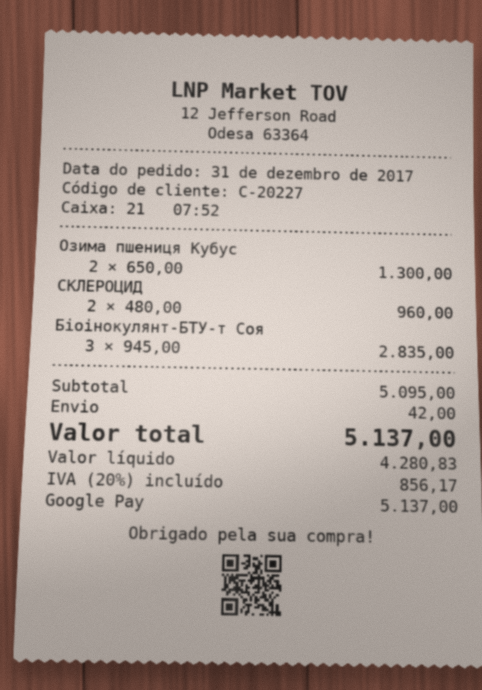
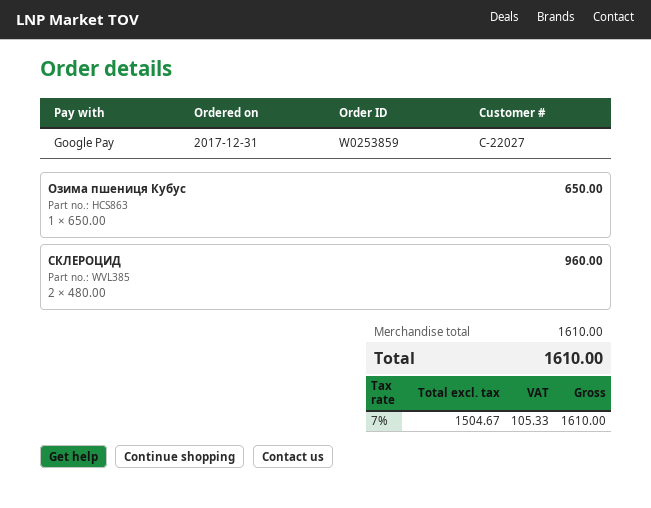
customer number: C-20227 -> C-22027
Озима пшениця Кубус: 2 x 650.00 = 1300.00 -> 1 x 650.00 = 650.00
Біоінокулянт-БТУ-т Соя: 3 x 945.00 = 2835.00 -> none
subtotal: 5095.00 -> 1610.00
shipping: 42.00 -> none
net: 4280.83 -> 1504.67
tax: 20% = 856.17 -> 7% = 105.33
total: 5137.00 -> 1610.00

